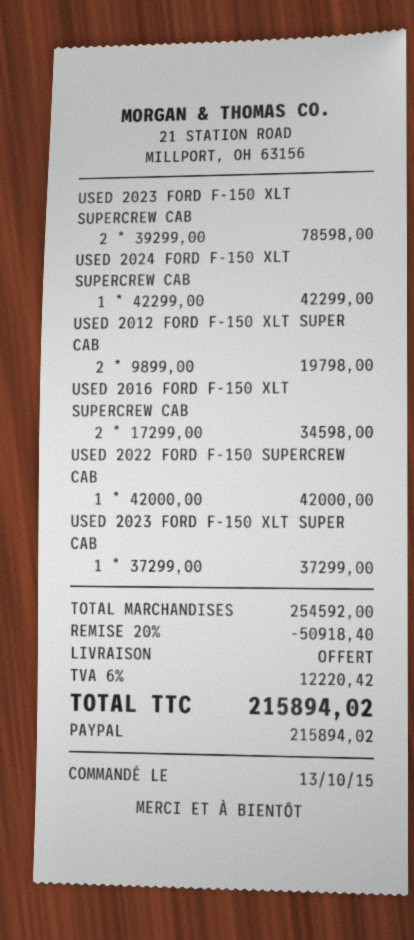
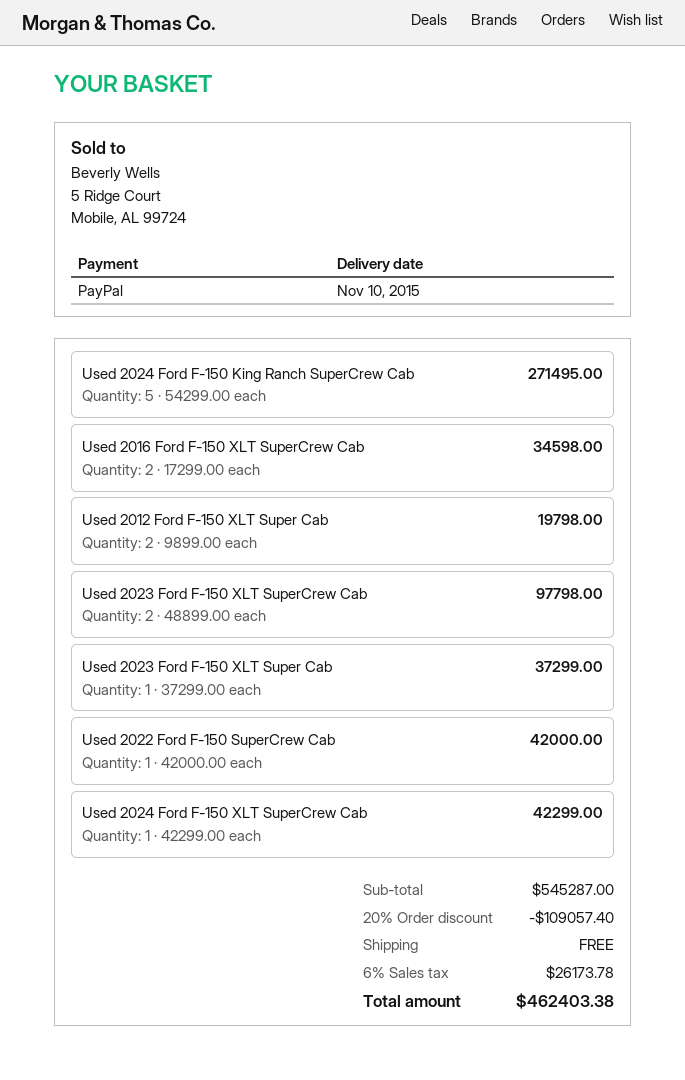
USED 2023 FORD F-150 XLT SUPERCREW CAB: 2 x 39299.00 = 78598.00 -> 2 x 48899.00 = 97798.00
Used 2024 Ford F-150 King Ranch SuperCrew Cab: none -> 5 x 54299.00 = 271495.00
subtotal: 254592.00 -> 545287.00
discount: 20% = 50918.40 -> 20% = 109057.40
tax: 6% = 12220.42 -> 6% = 26173.78
total: 215894.02 -> 462403.38

